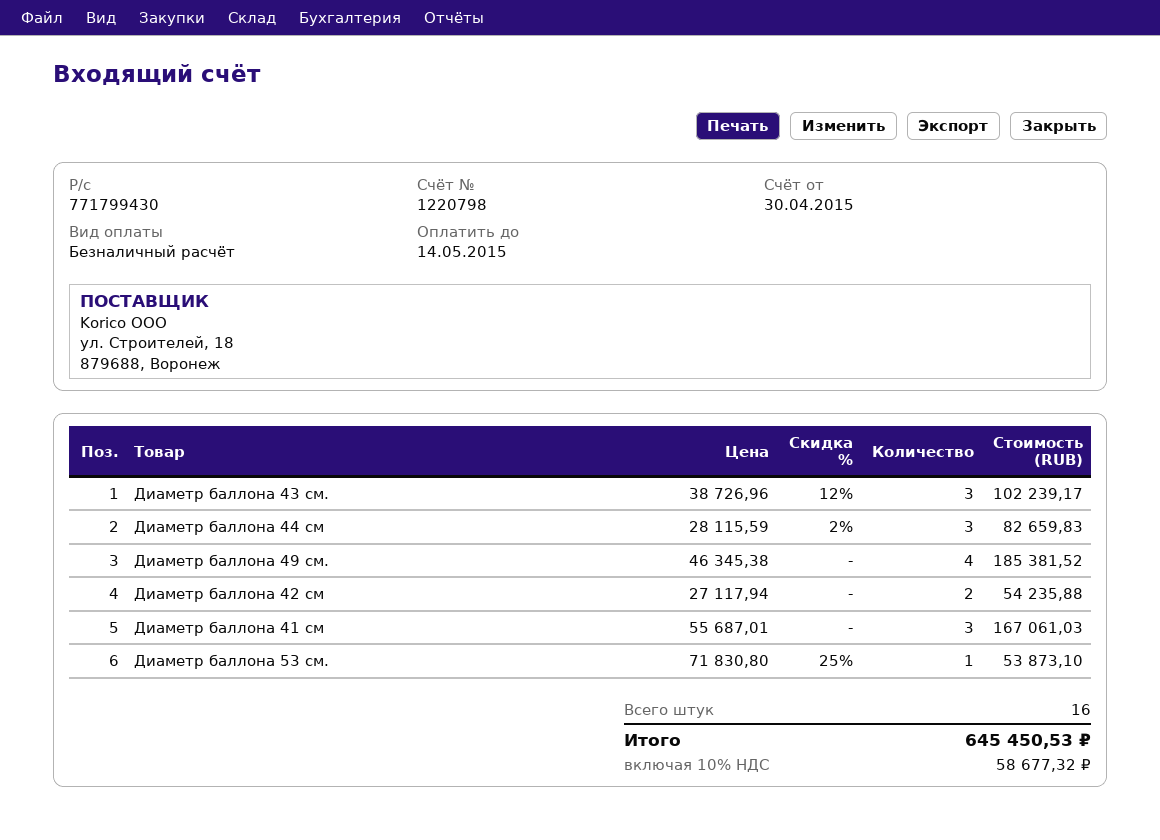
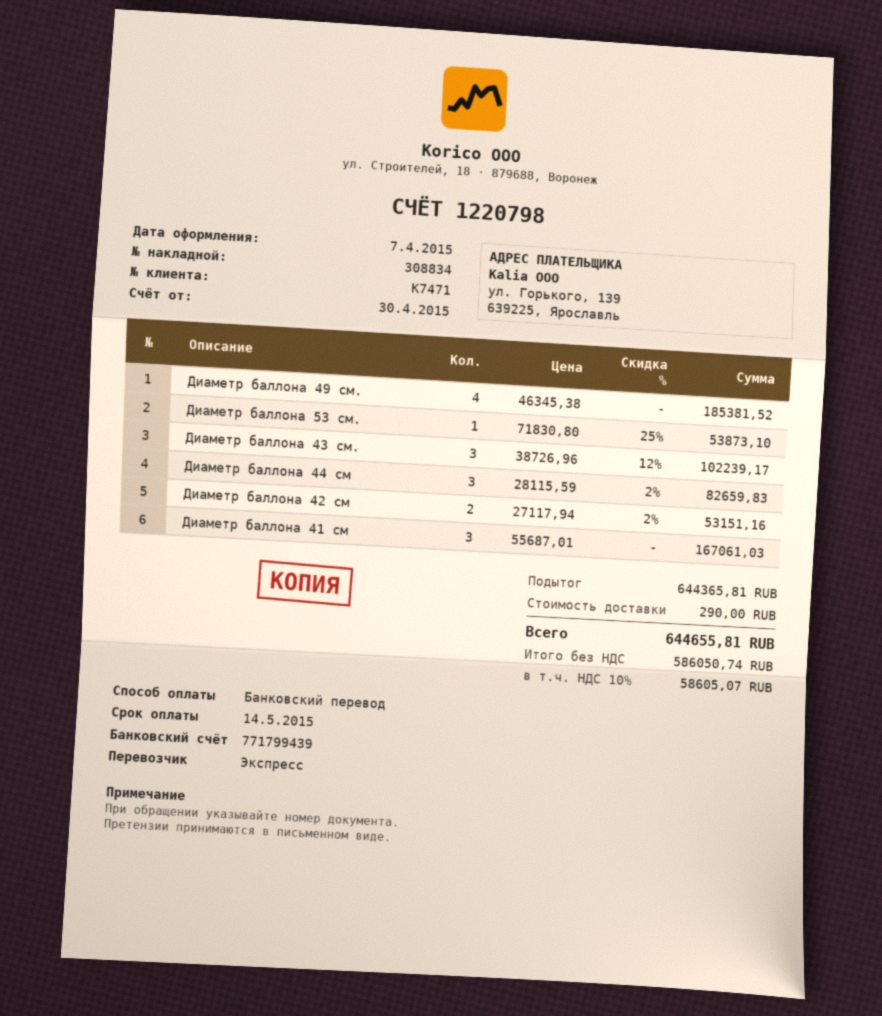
bank account: 771799430 -> 771799439
Диаметр баллона 42 см: 2 x 27117.94 = 54235.88 -> 2 x 27117.94 - 2% = 53151.16
shipping: none -> 290.00
tax: 10% = 58677.32 -> 10% = 58605.07
total: 645450.53 -> 644655.81

